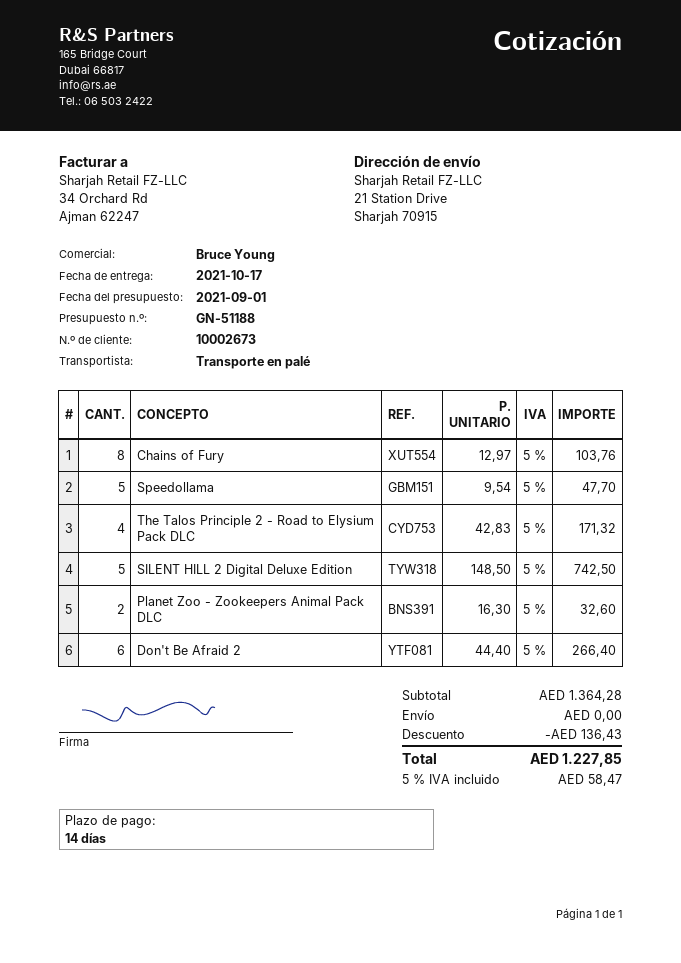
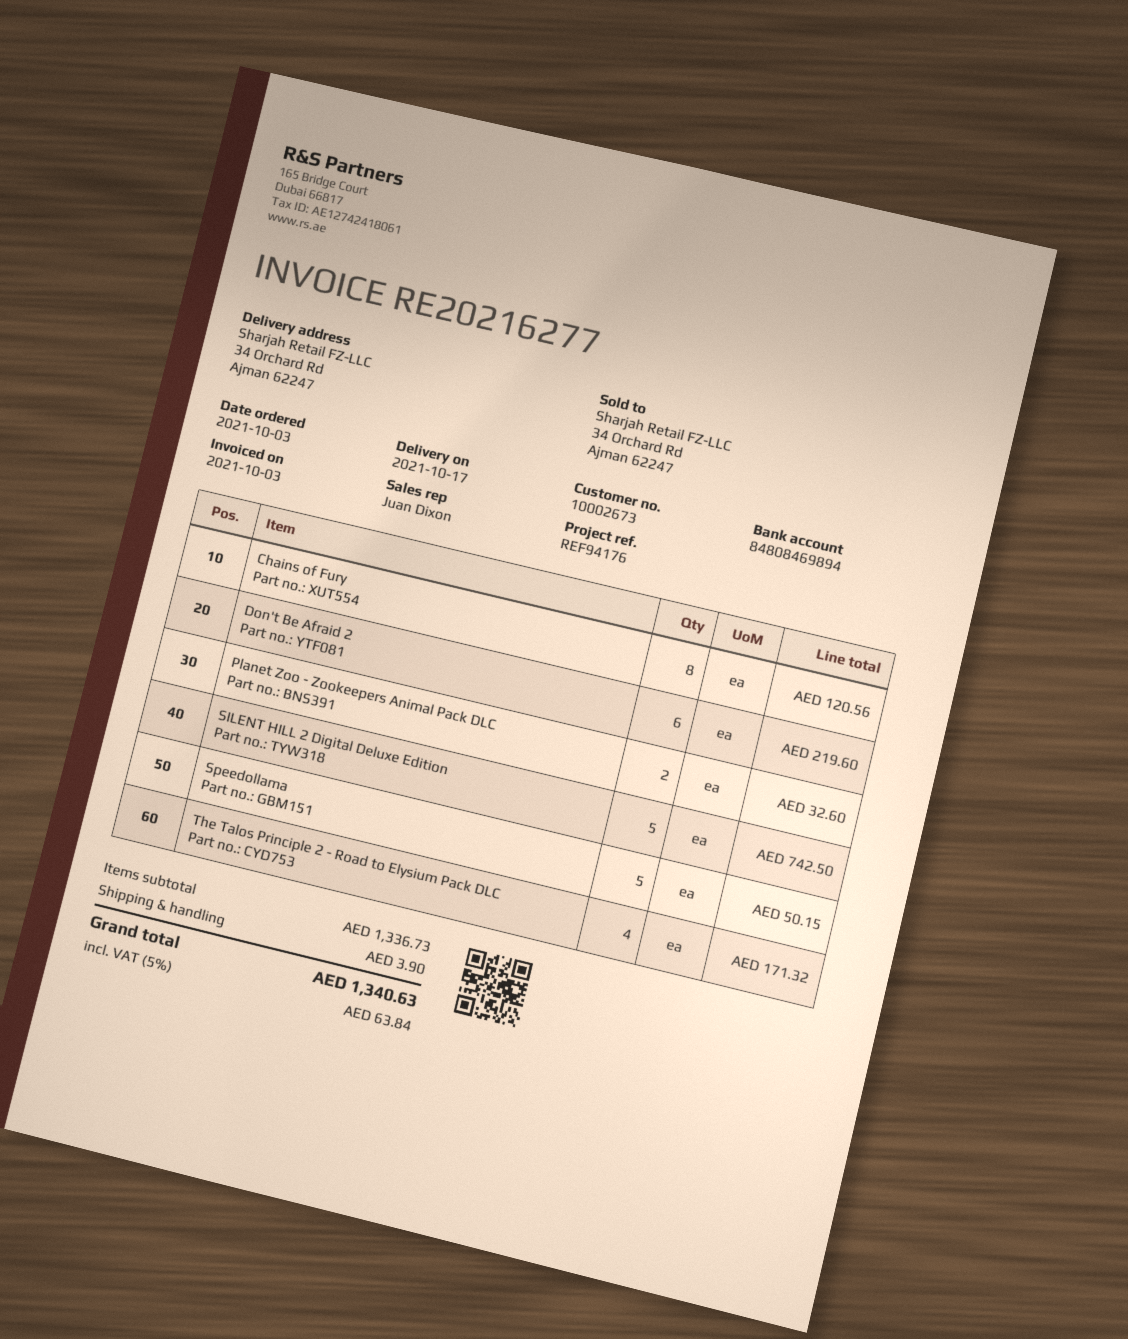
sales rep: Bruce Young -> Juan Dixon
ship to: 21 Station Drive, Sharjah 70915 -> 34 Orchard Rd, Ajman 62247
Chains of Fury: 8 for 103.76 -> 8 for 120.56
Speedollama: 5 for 47.70 -> 5 for 50.15
Don't Be Afraid 2: 6 for 266.40 -> 6 for 219.60
subtotal: 1364.28 -> 1336.73
discount: 136.43 -> none
shipping: 0.00 -> 3.90
tax: 5% = 58.47 -> 5% = 63.84
total: 1227.85 -> 1340.63

